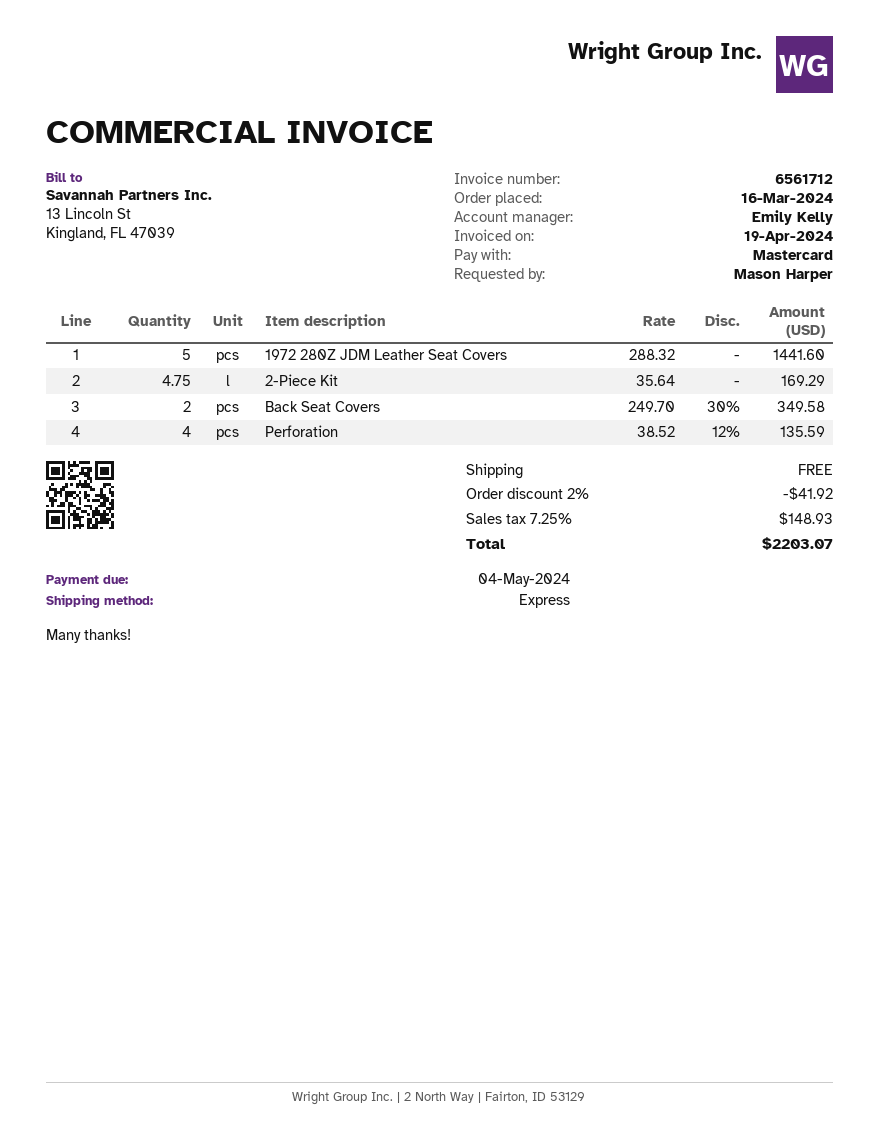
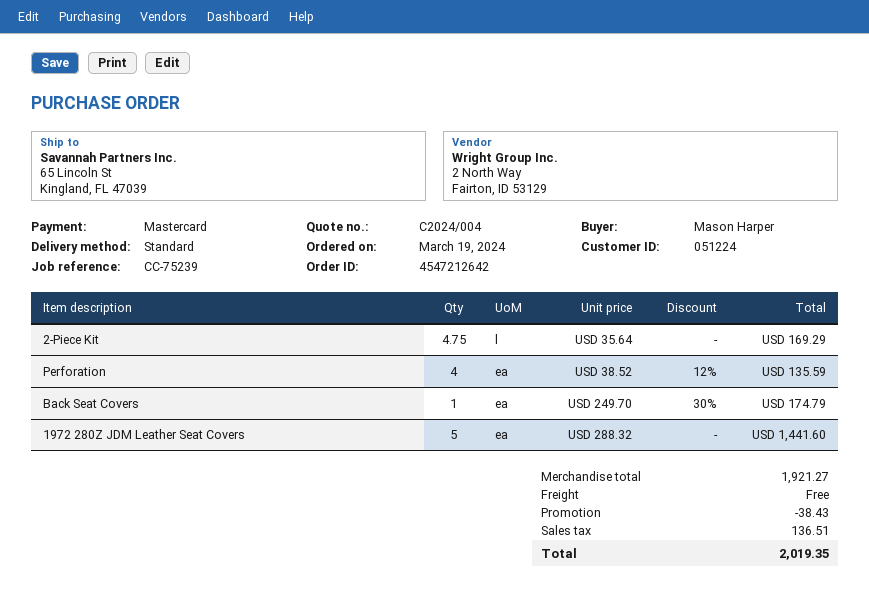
order date: 2024-03-16 -> 2024-03-19
shipping method: express -> standard
Back Seat Covers: 2 x 249.70 - 30% = 349.58 -> 1 x 249.70 - 30% = 174.79
discount: 41.92 -> 38.43
tax: 148.93 -> 136.51
total: 2203.07 -> 2019.35

